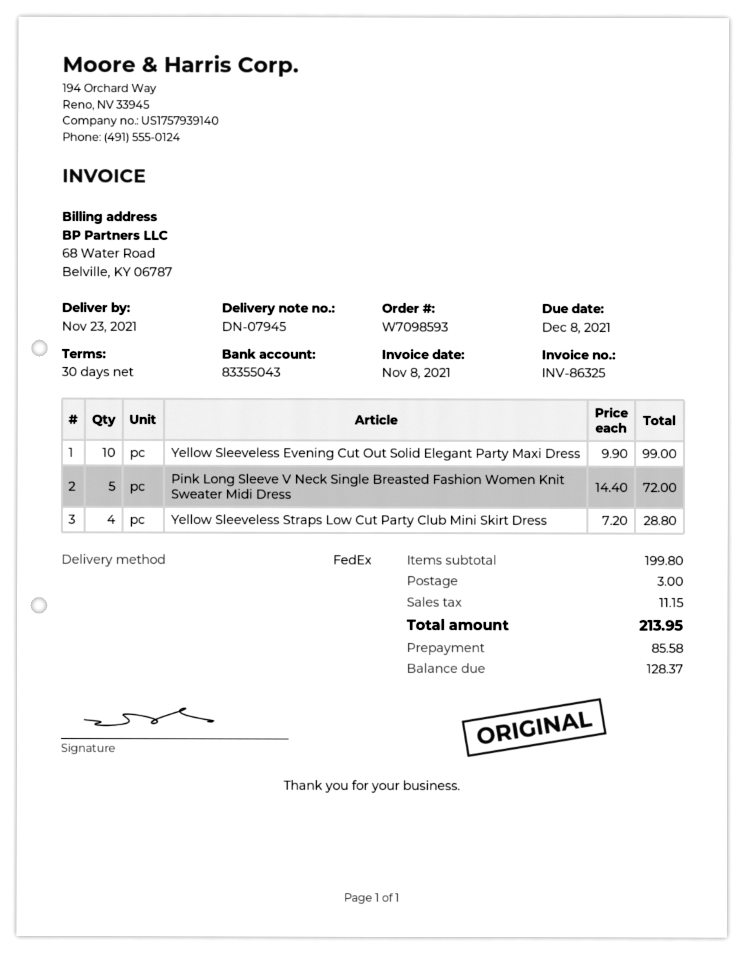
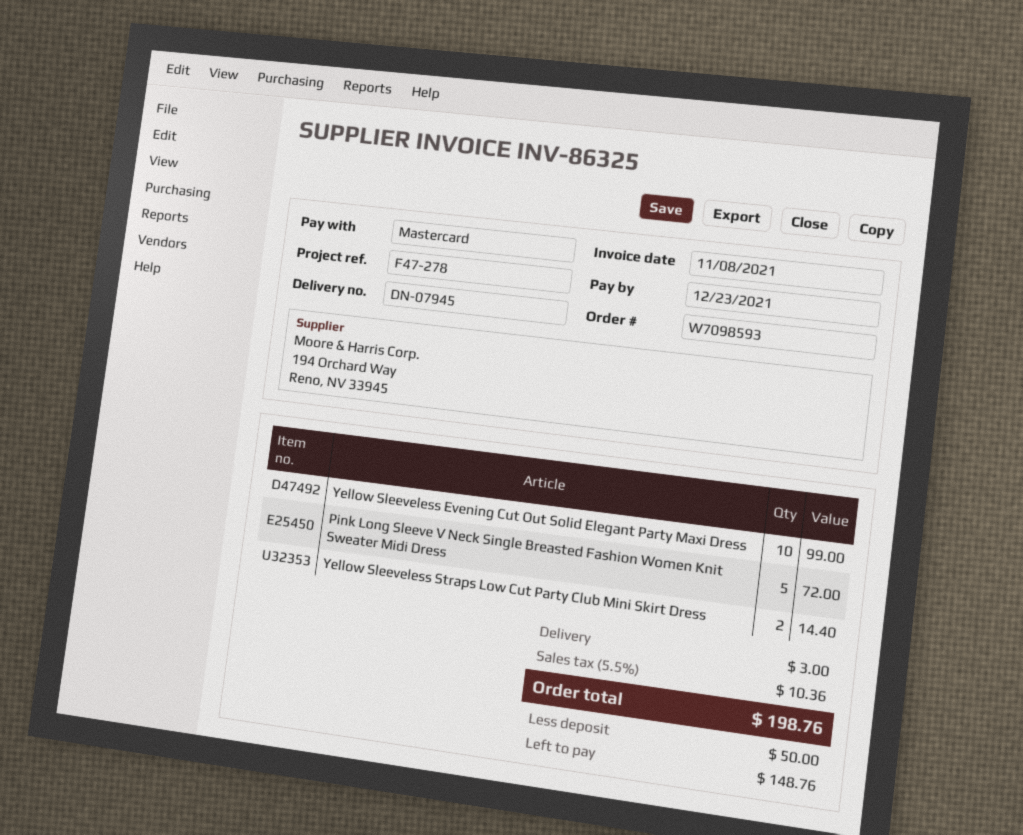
due date: 2021-12-08 -> 2021-12-23
Yellow Sleeveless Straps Low Cut Party Club Mini Skirt Dress: 4 for 28.80 -> 2 for 14.40
tax: 11.15 -> 10.36
total: 213.95 -> 198.76
deposit: 85.58 -> 50.00
balance: 128.37 -> 148.76

